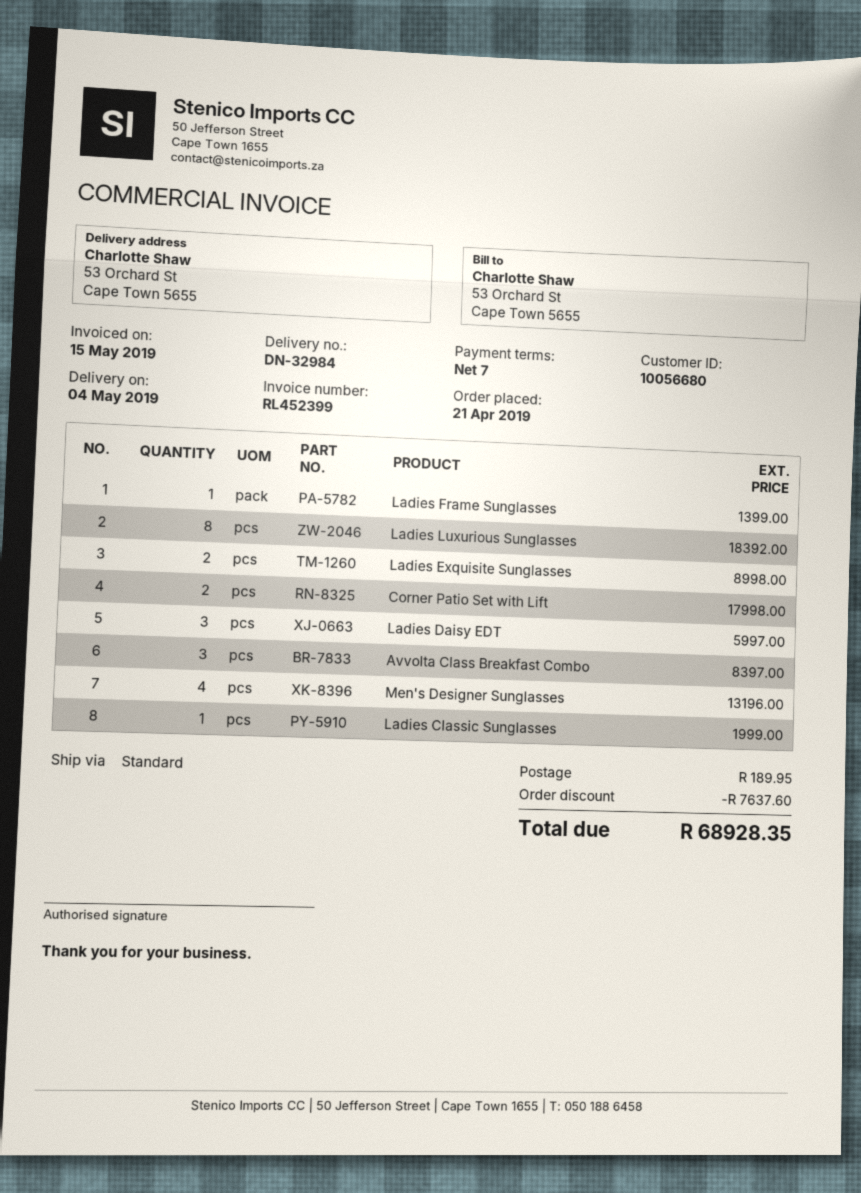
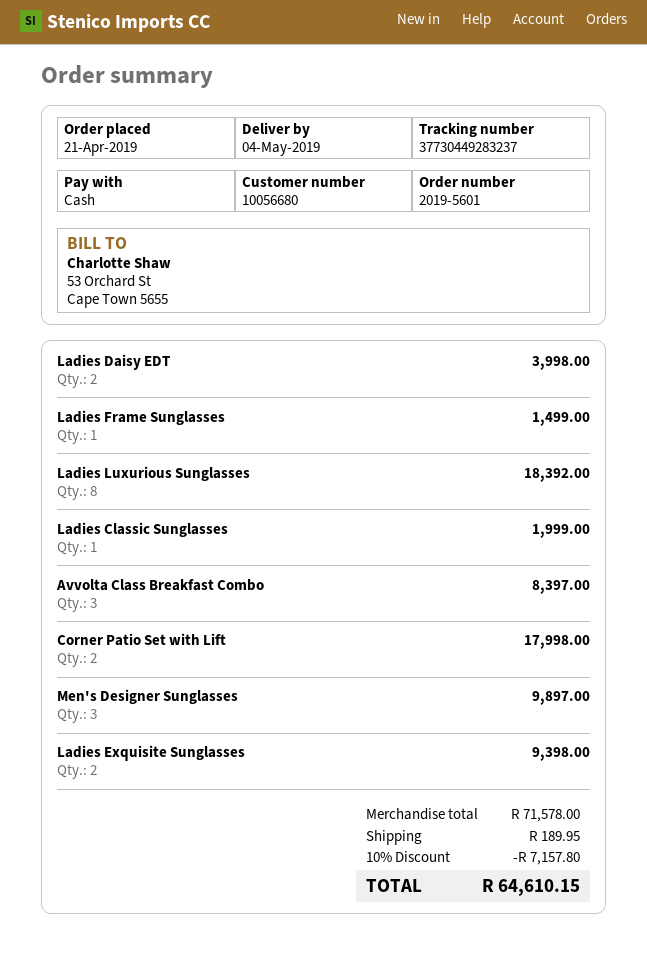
Ladies Frame Sunglasses: 1 for 1399.00 -> 1 for 1499.00
Ladies Exquisite Sunglasses: 2 for 8998.00 -> 2 for 9398.00
Ladies Daisy EDT: 3 for 5997.00 -> 2 for 3998.00
Men's Designer Sunglasses: 4 for 13196.00 -> 3 for 9897.00
discount: 7637.60 -> 7157.80
total: 68928.35 -> 64610.15

